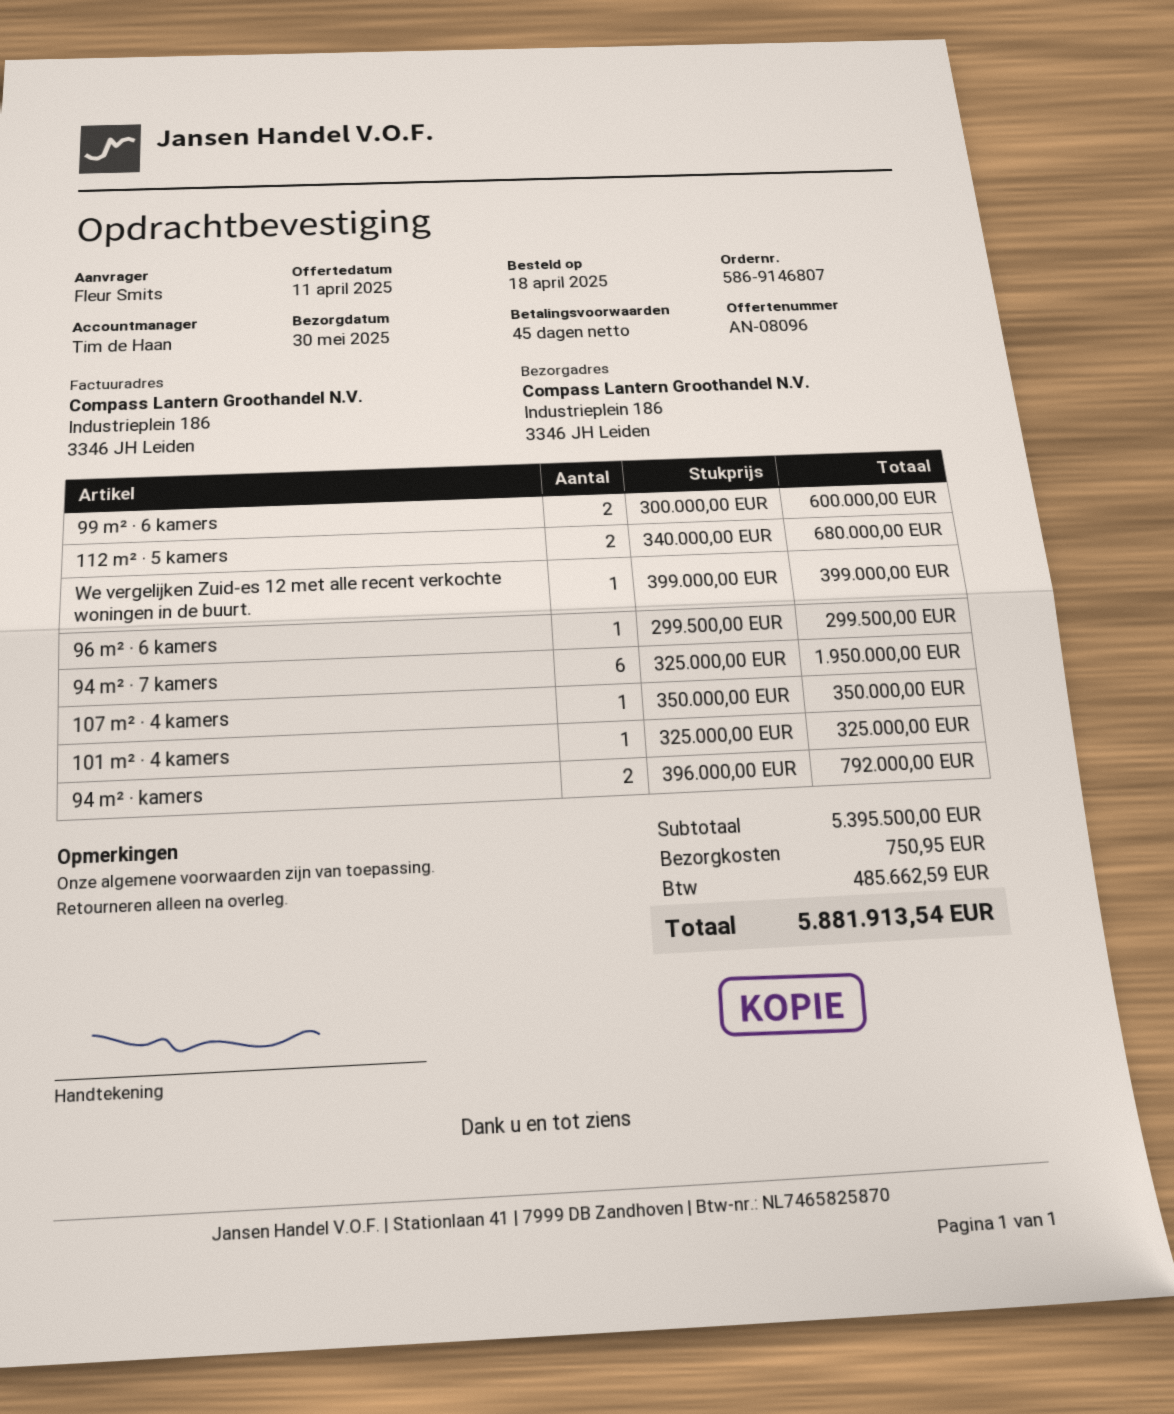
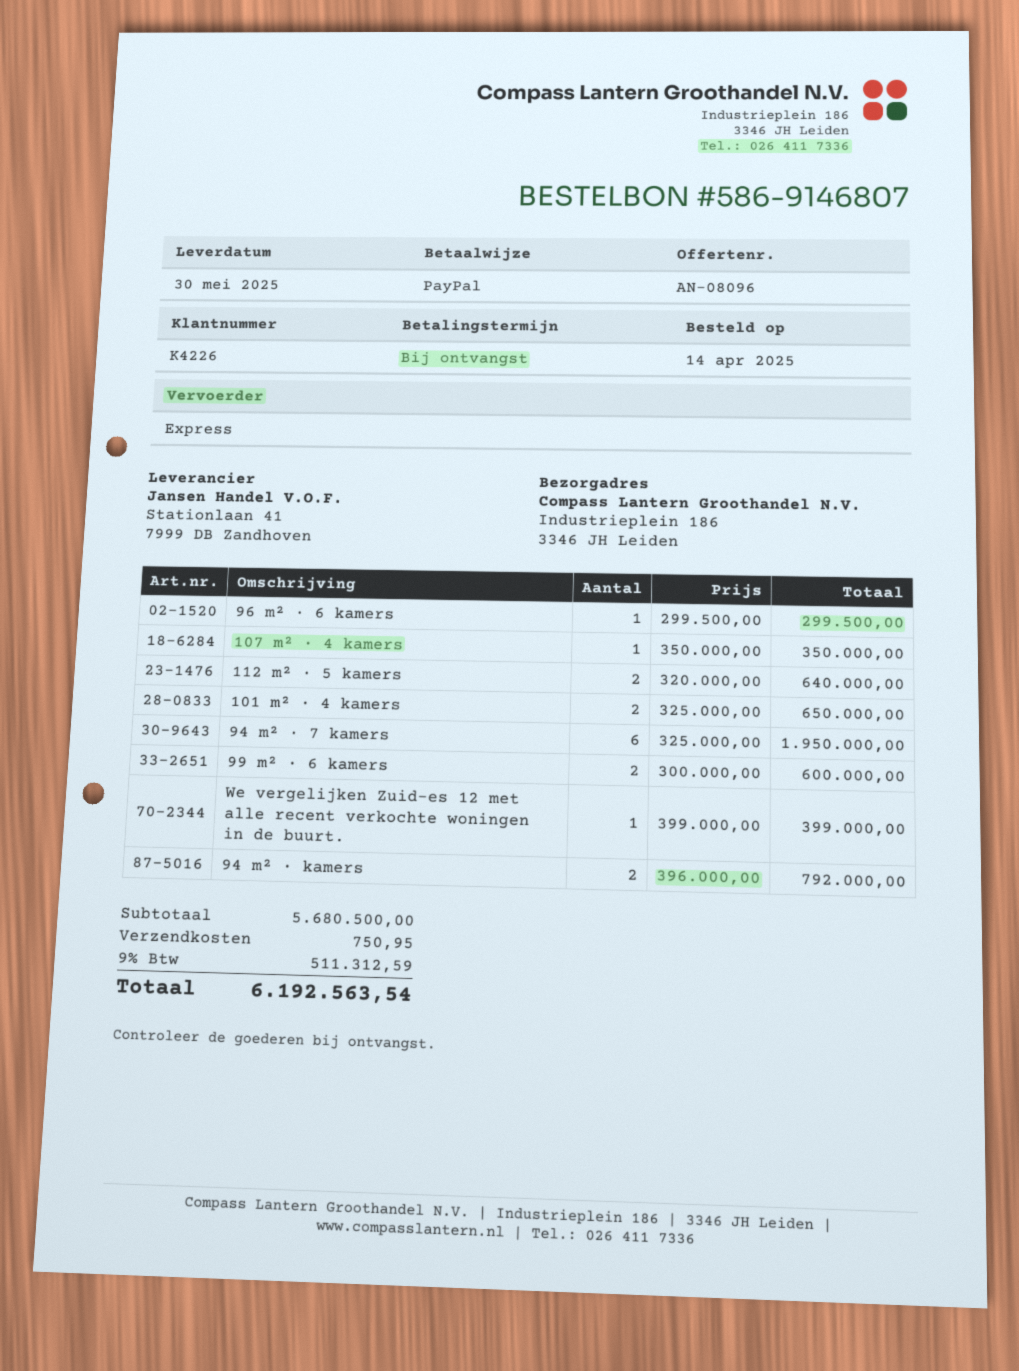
order date: 2025-04-18 -> 2025-04-14
payment terms: 45 days -> on receipt
112 m² · 5 kamers: 2 x 340000.00 = 680000.00 -> 2 x 320000.00 = 640000.00
101 m² · 4 kamers: 1 x 325000.00 = 325000.00 -> 2 x 325000.00 = 650000.00
subtotal: 5395500.00 -> 5680500.00
tax: 485662.59 -> 511312.59
total: 5881913.54 -> 6192563.54

